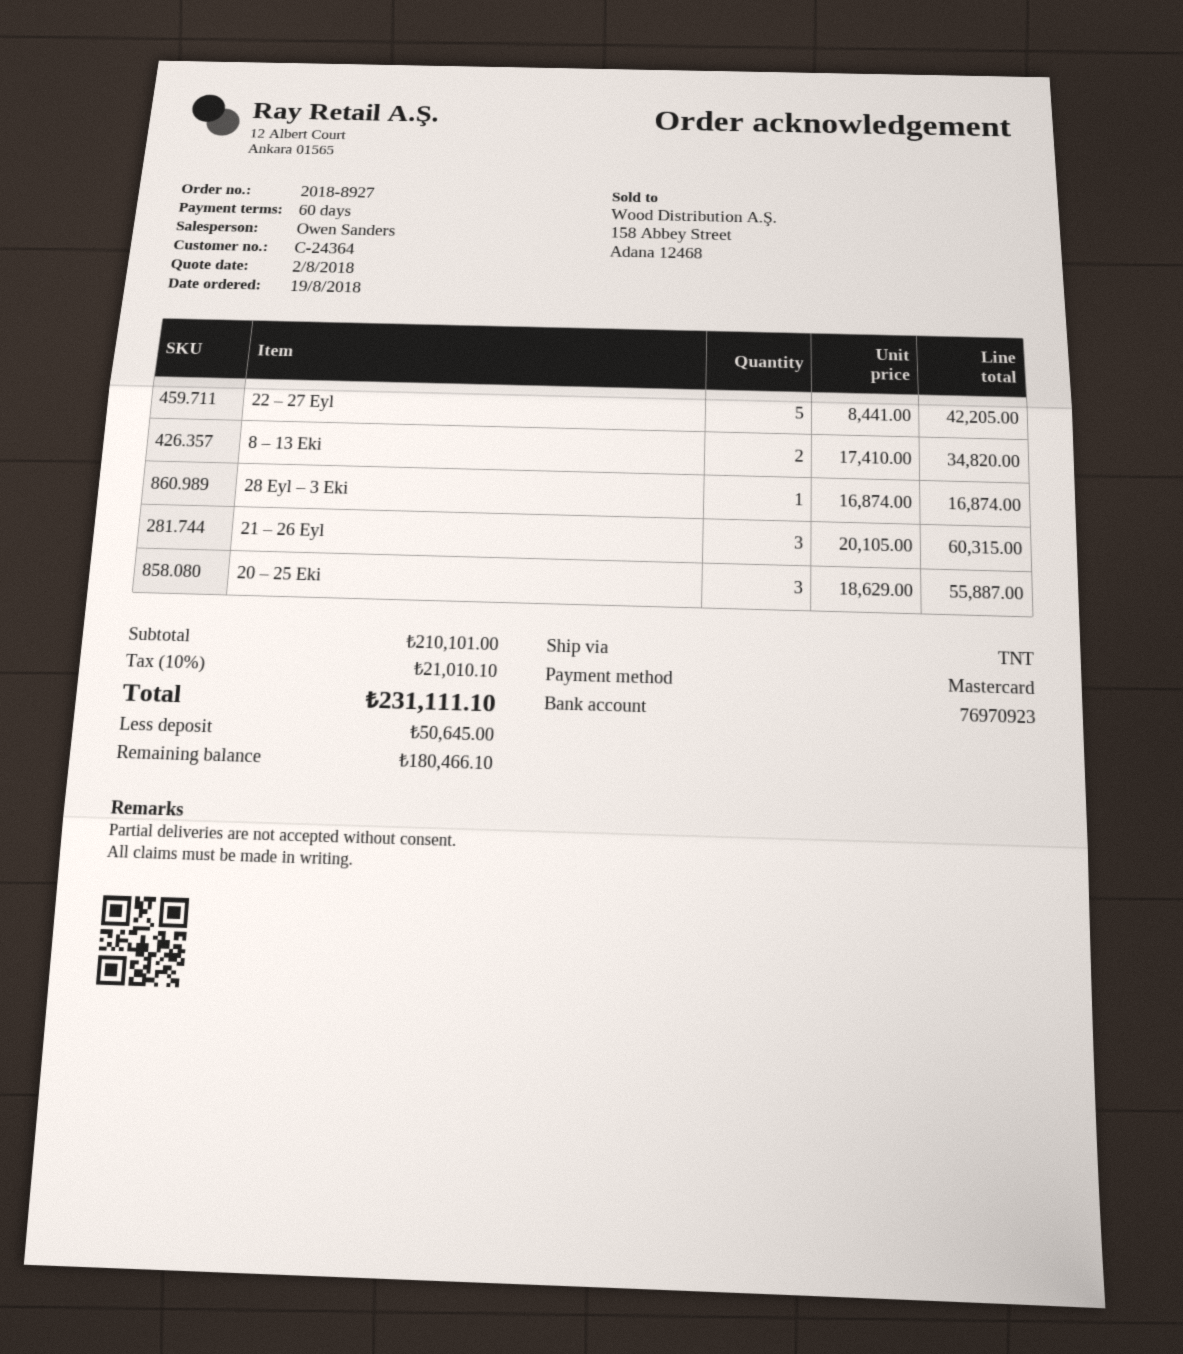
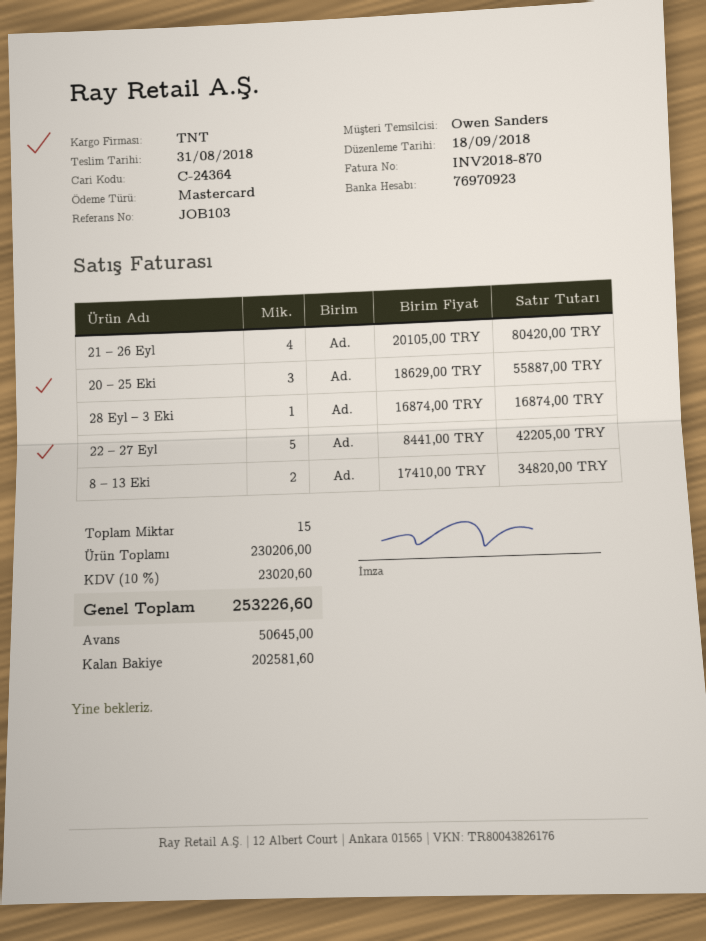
21 – 26 Eyl: 3 x 20105.00 = 60315.00 -> 4 x 20105.00 = 80420.00
subtotal: 210101.00 -> 230206.00
tax: 10% = 21010.10 -> 10% = 23020.60
total: 231111.10 -> 253226.60
balance: 180466.10 -> 202581.60

